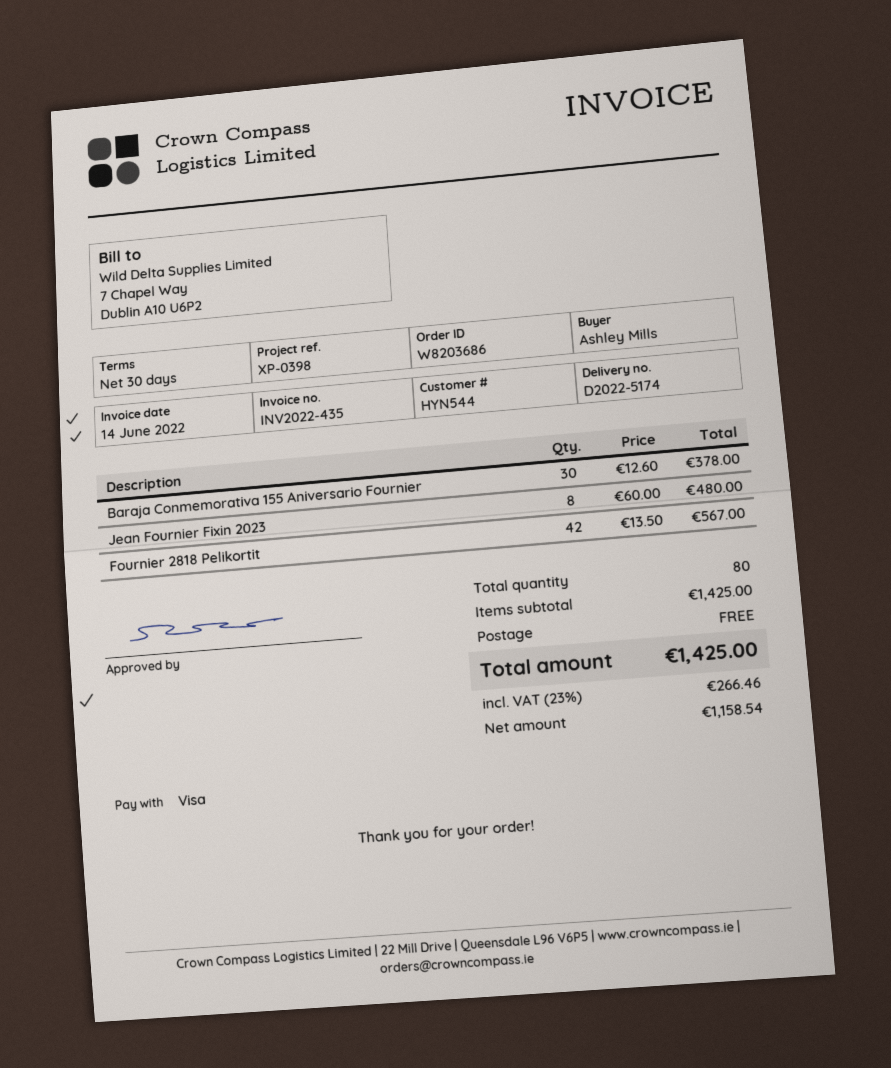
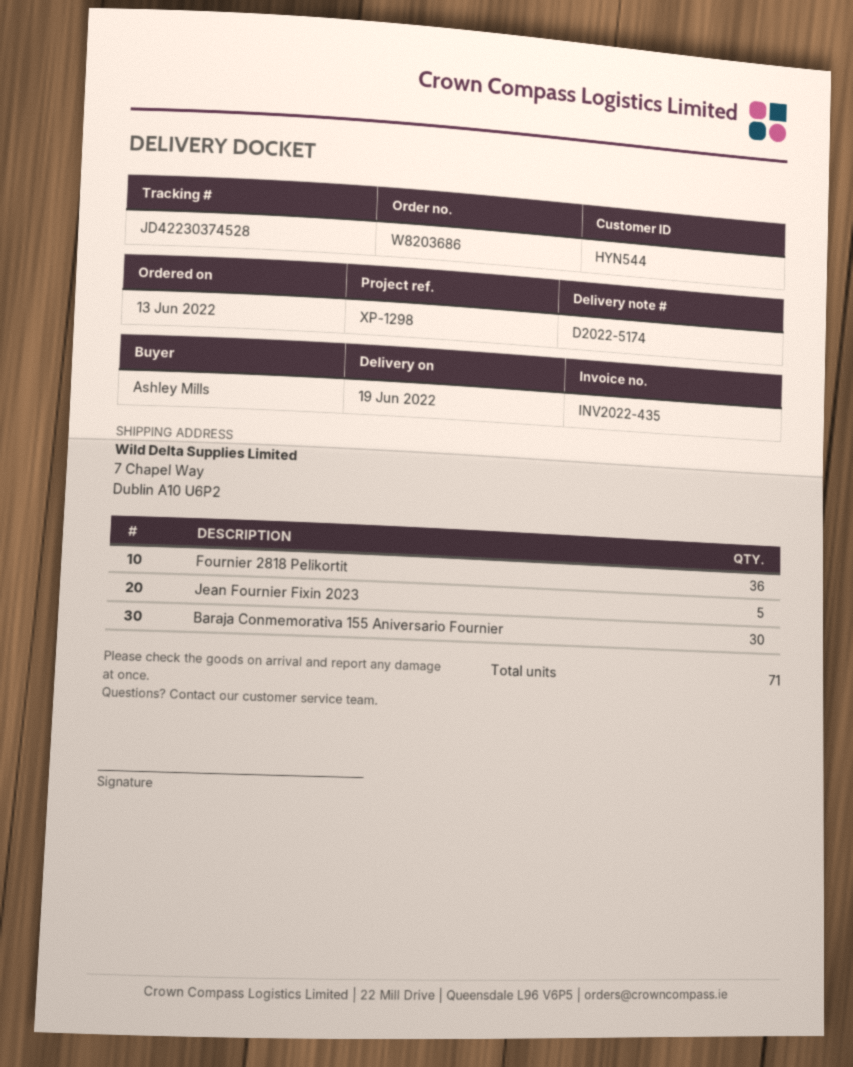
reference: XP-0398 -> XP-1298
Jean Fournier Fixin 2023: 8 -> 5
Fournier 2818 Pelikortit: 42 -> 36
total quantity: 80 -> 71

